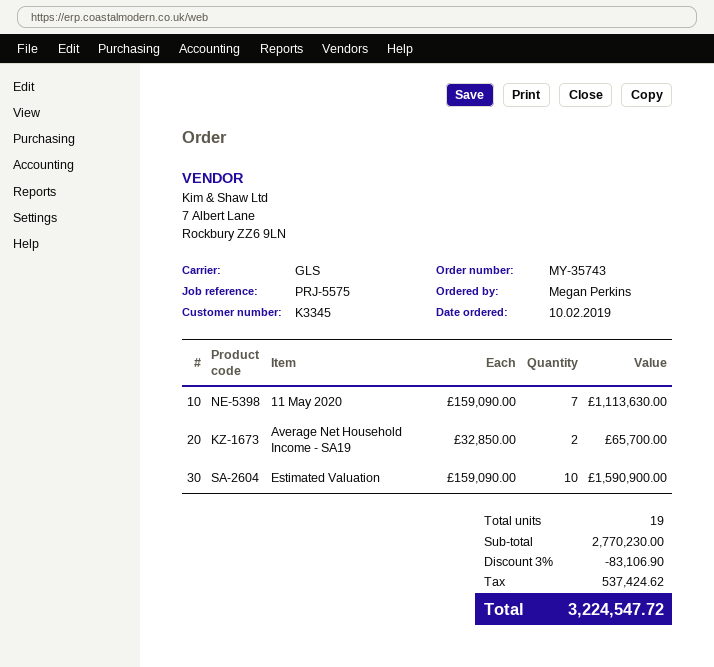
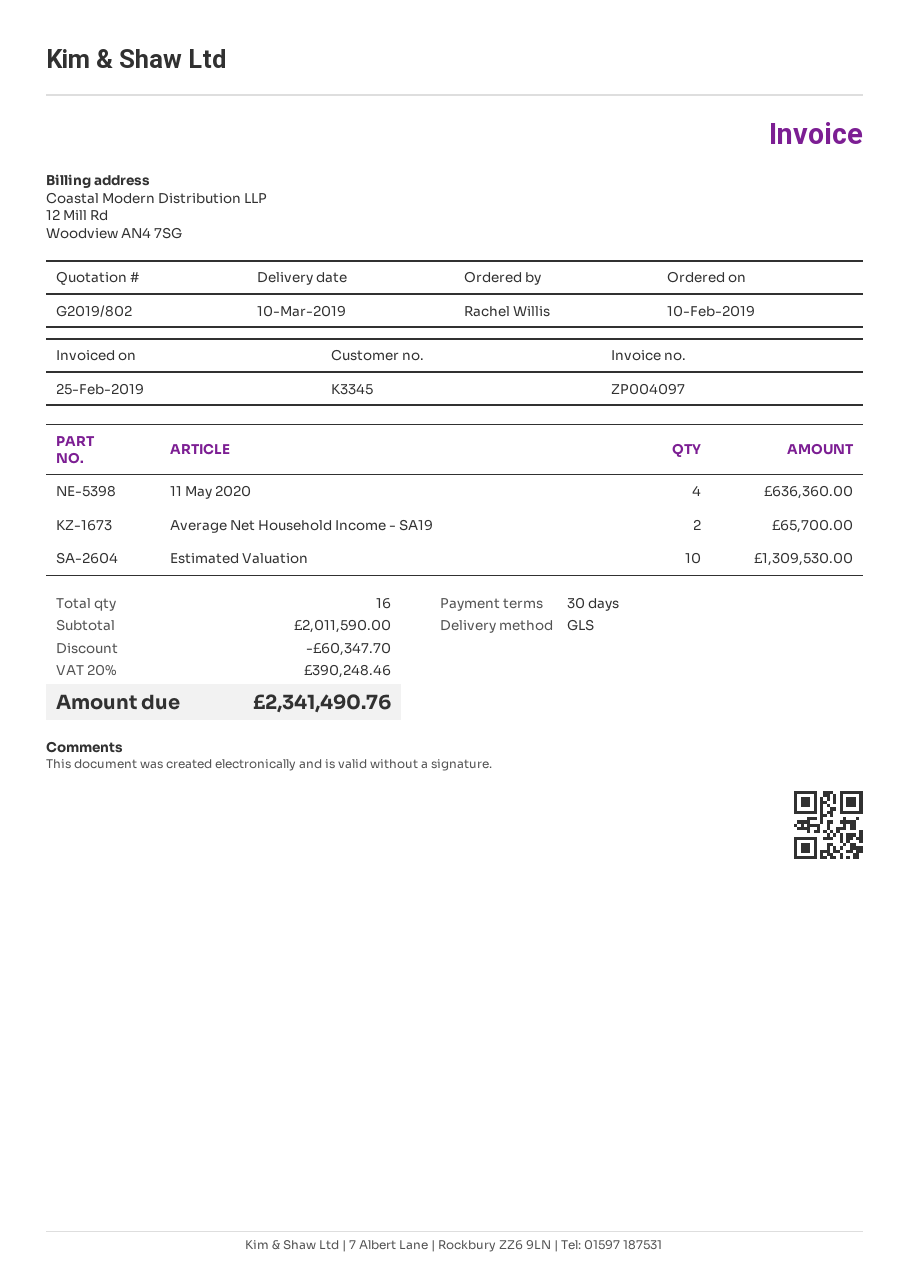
ordered by: Megan Perkins -> Rachel Willis
11 May 2020: 7 for 1113630.00 -> 4 for 636360.00
Estimated Valuation: 10 for 1590900.00 -> 10 for 1309530.00
total quantity: 19 -> 16
subtotal: 2770230.00 -> 2011590.00
discount: 83106.90 -> 60347.70
tax: 537424.62 -> 390248.46
total: 3224547.72 -> 2341490.76

